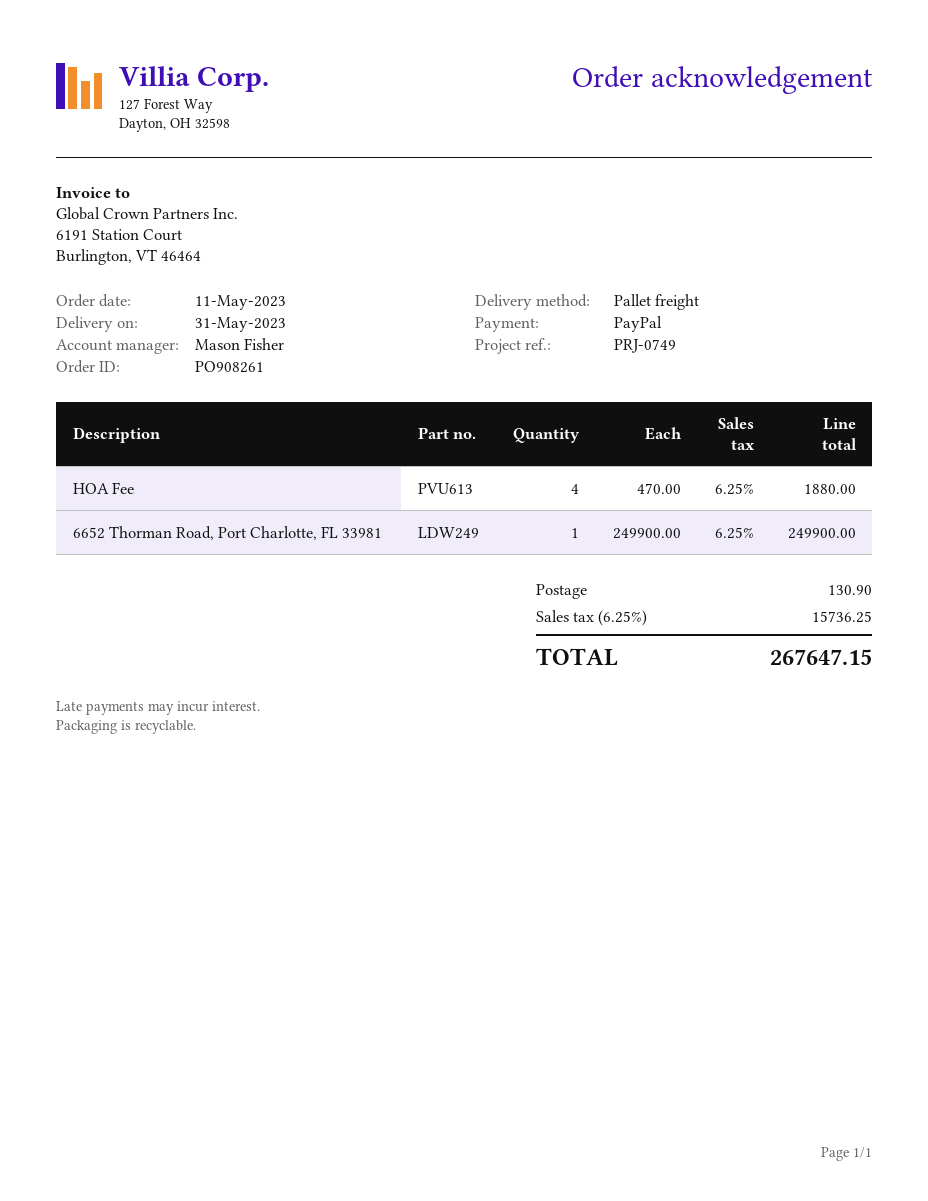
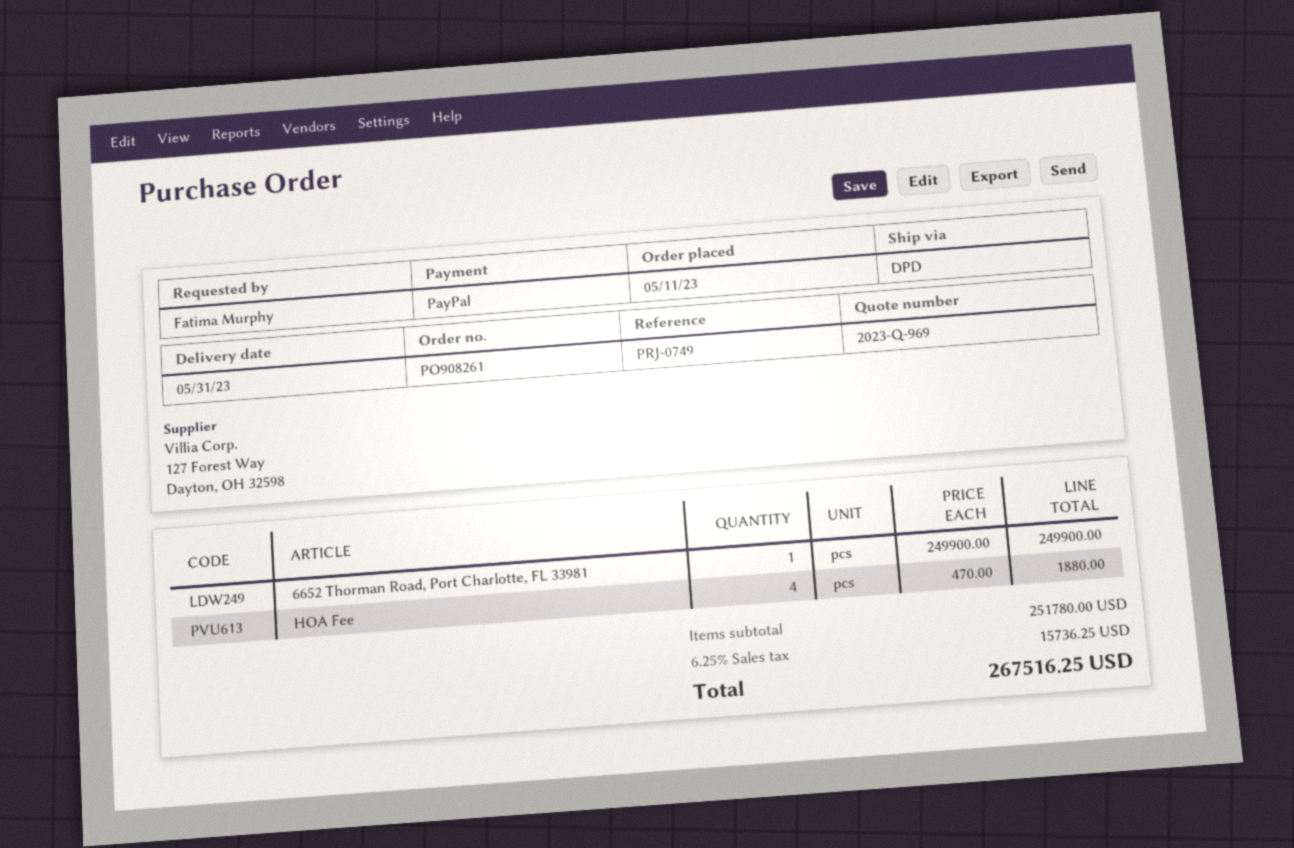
shipping method: pallet freight -> DPD
shipping: 130.90 -> none
total: 267647.15 -> 267516.25

